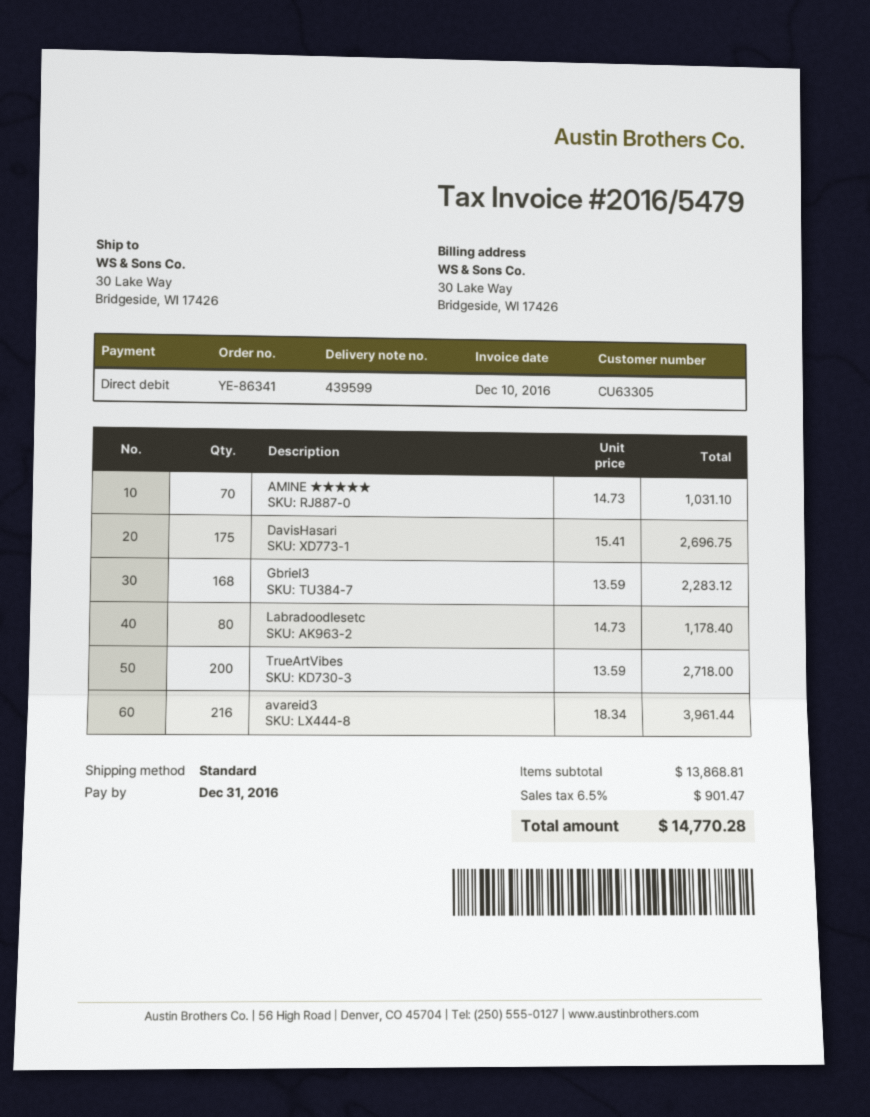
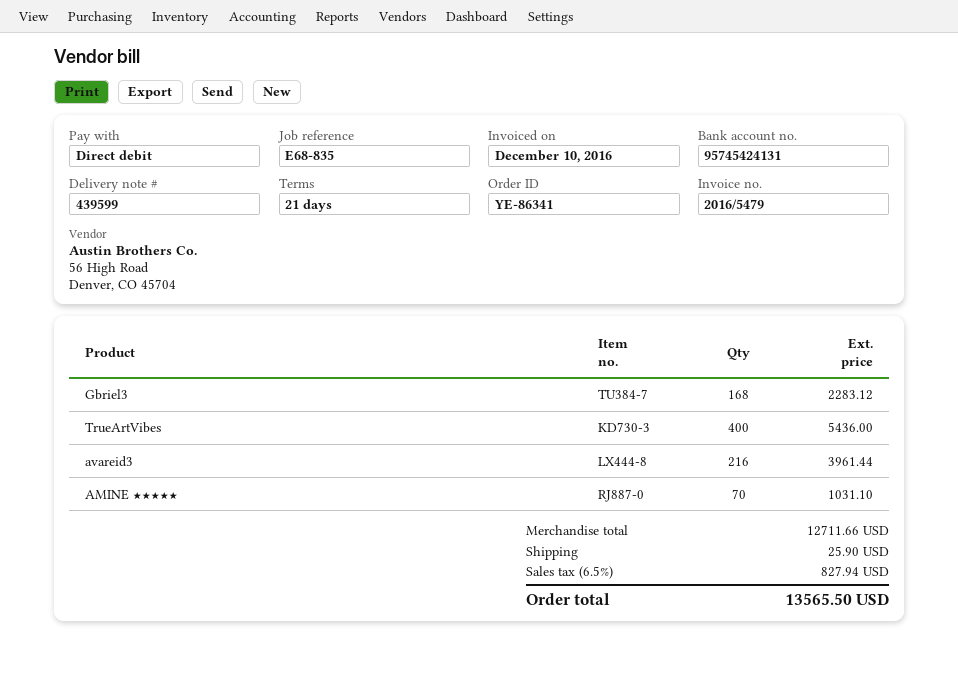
DavisHasari: 175 for 2696.75 -> none
Labradoodlesetc: 80 for 1178.40 -> none
TrueArtVibes: 200 for 2718.00 -> 400 for 5436.00
subtotal: 13868.81 -> 12711.66
shipping: none -> 25.90
tax: 6.5% = 901.47 -> 6.5% = 827.94
total: 14770.28 -> 13565.50

